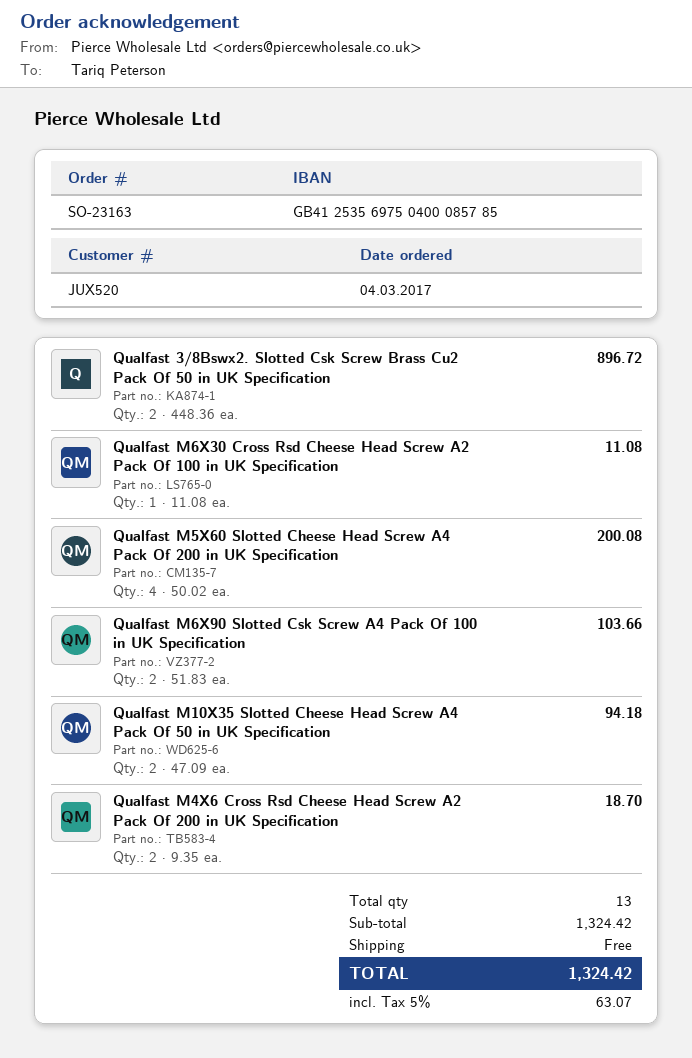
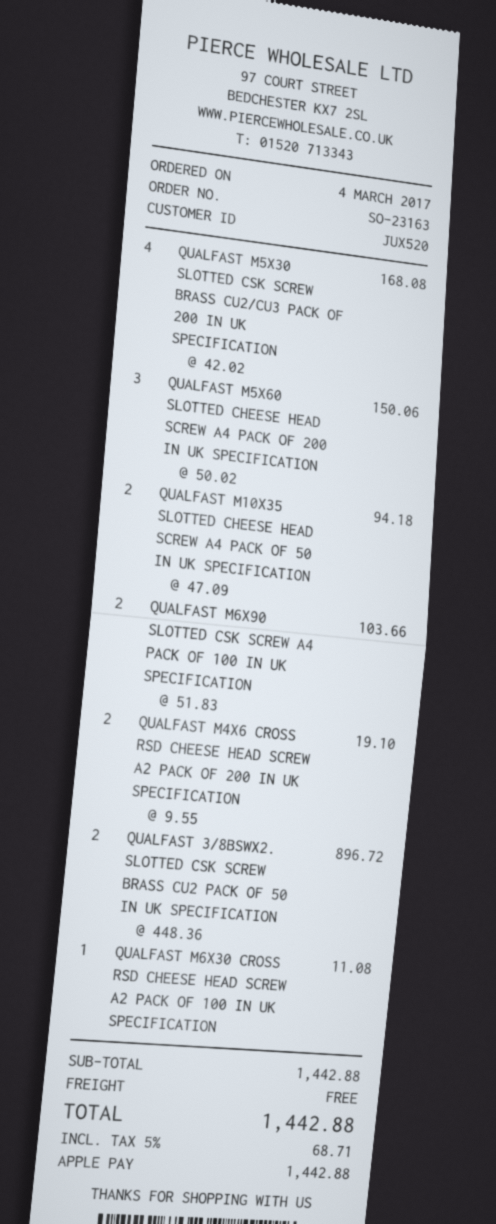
Qualfast M5X60 Slotted Cheese Head Screw A4 Pack Of 200 in UK Specification: 4 x 50.02 = 200.08 -> 3 x 50.02 = 150.06
Qualfast M4X6 Cross Rsd Cheese Head Screw A2 Pack Of 200 in UK Specification: 2 x 9.35 = 18.70 -> 2 x 9.55 = 19.10
QUALFAST M5X30 SLOTTED CSK SCREW BRASS CU2/CU3 PACK OF 200 IN UK SPECIFICATION: none -> 4 x 42.02 = 168.08
subtotal: 1324.42 -> 1442.88
tax: 5% = 63.07 -> 5% = 68.71
total: 1324.42 -> 1442.88

